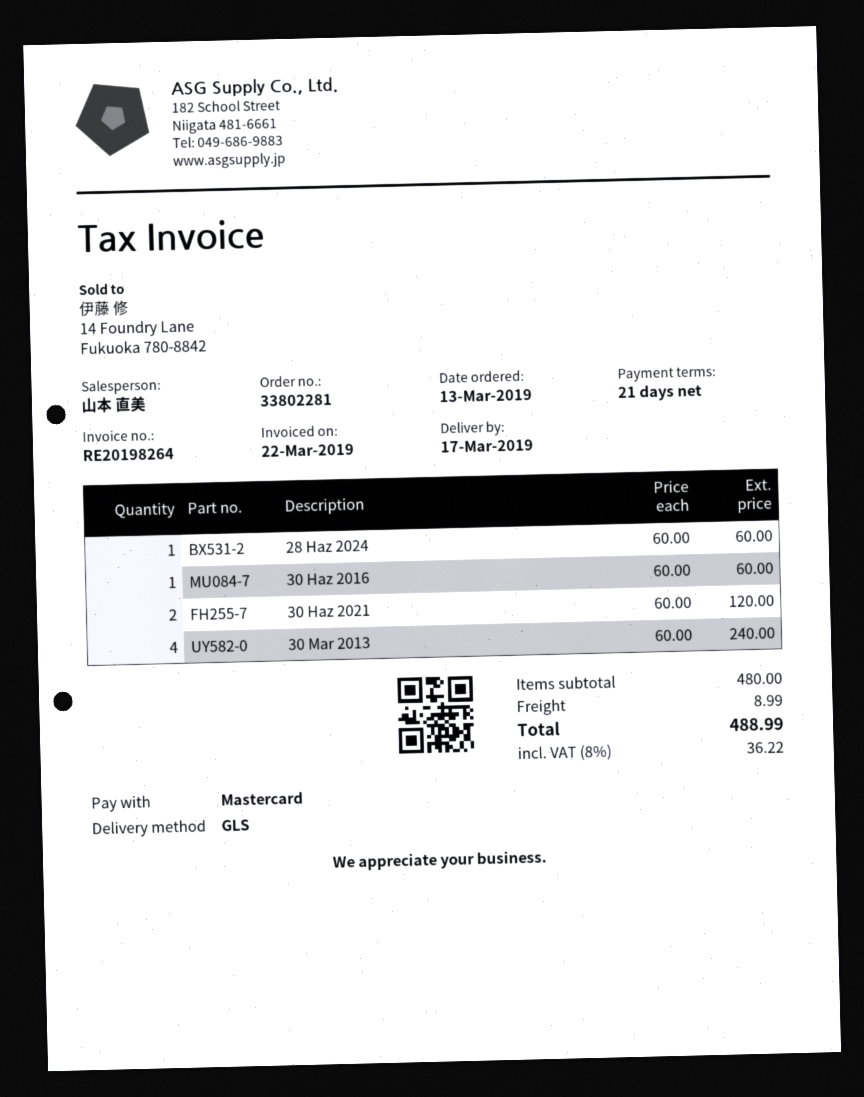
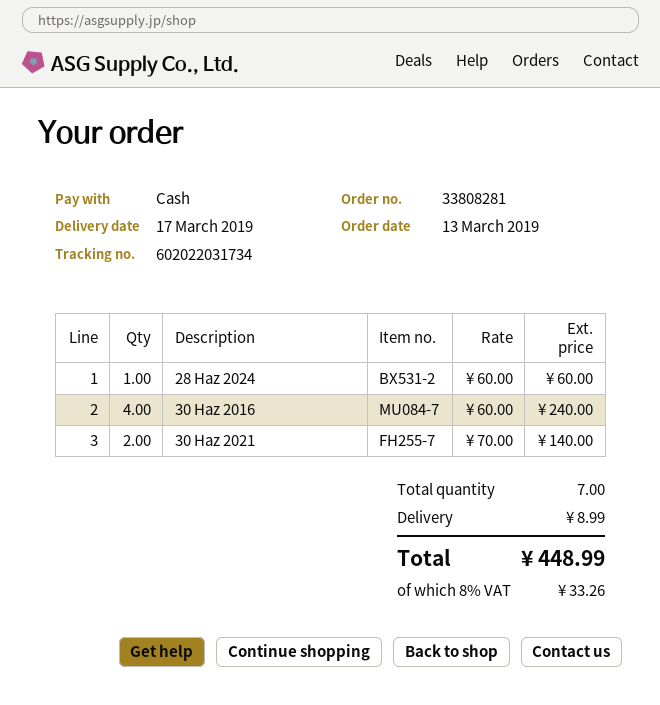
order number: 33802281 -> 33808281
payment method: Mastercard -> cash
30 Haz 2016: 1 x 60.00 = 60.00 -> 4 x 60.00 = 240.00
30 Haz 2021: 2 x 60.00 = 120.00 -> 2 x 70.00 = 140.00
30 Mar 2013: 4 x 60.00 = 240.00 -> none
tax: 8% = 36.22 -> 8% = 33.26
total: 488.99 -> 448.99

